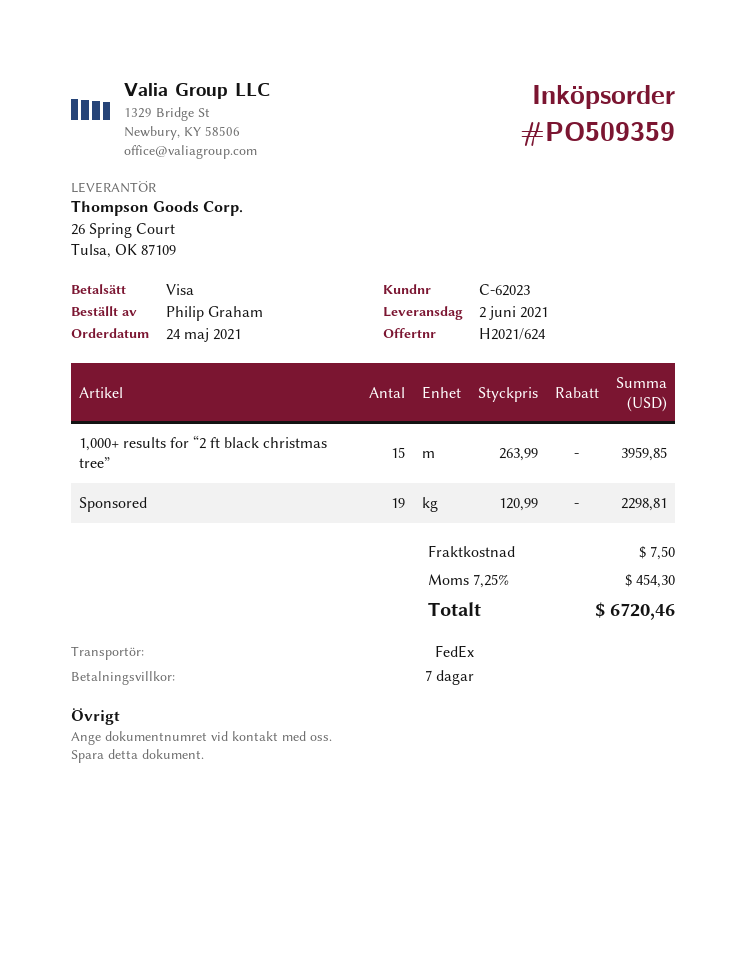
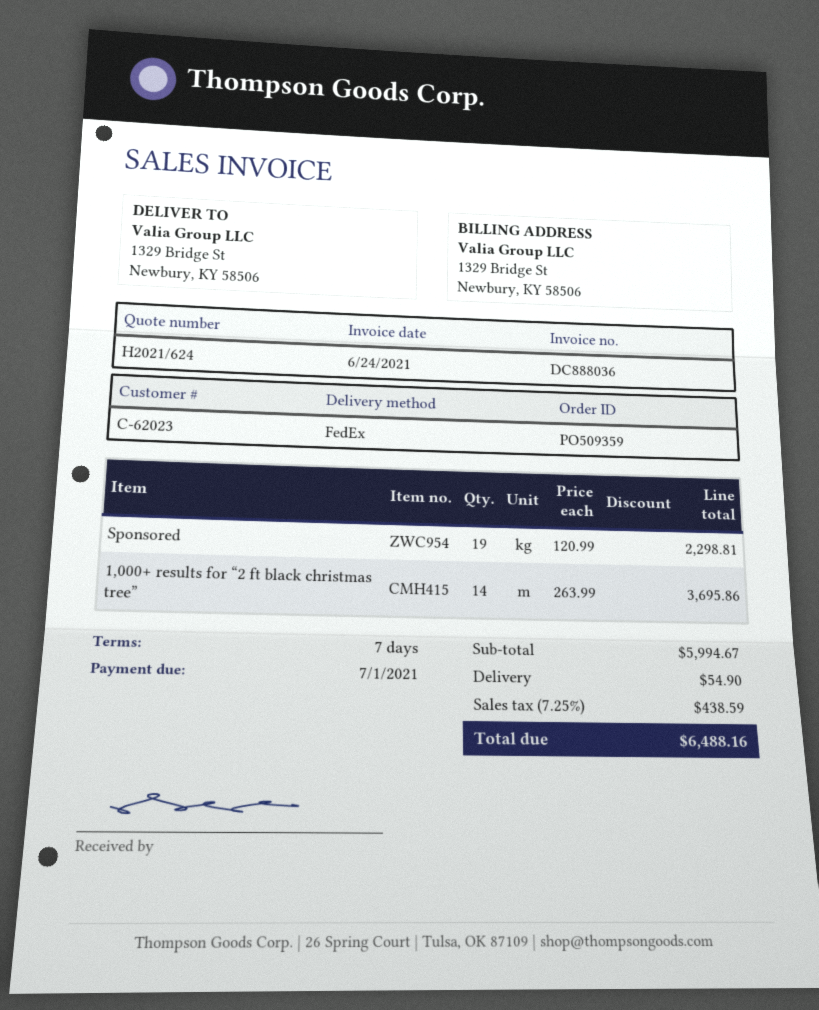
1,000+ results for “2 ft black christmas tree”: 15 x 263.99 = 3959.85 -> 14 x 263.99 = 3695.86
shipping: 7.50 -> 54.90
tax: 7.25% = 454.30 -> 7.25% = 438.59
total: 6720.46 -> 6488.16

